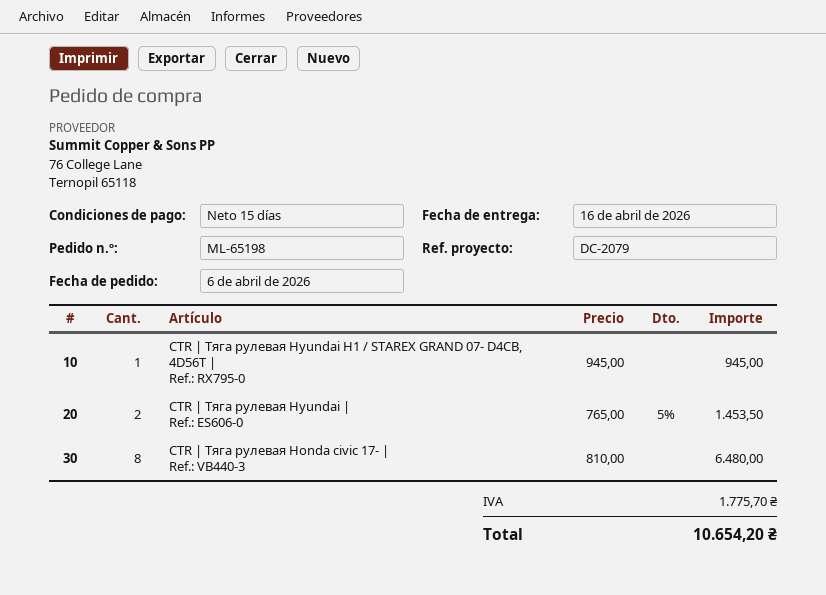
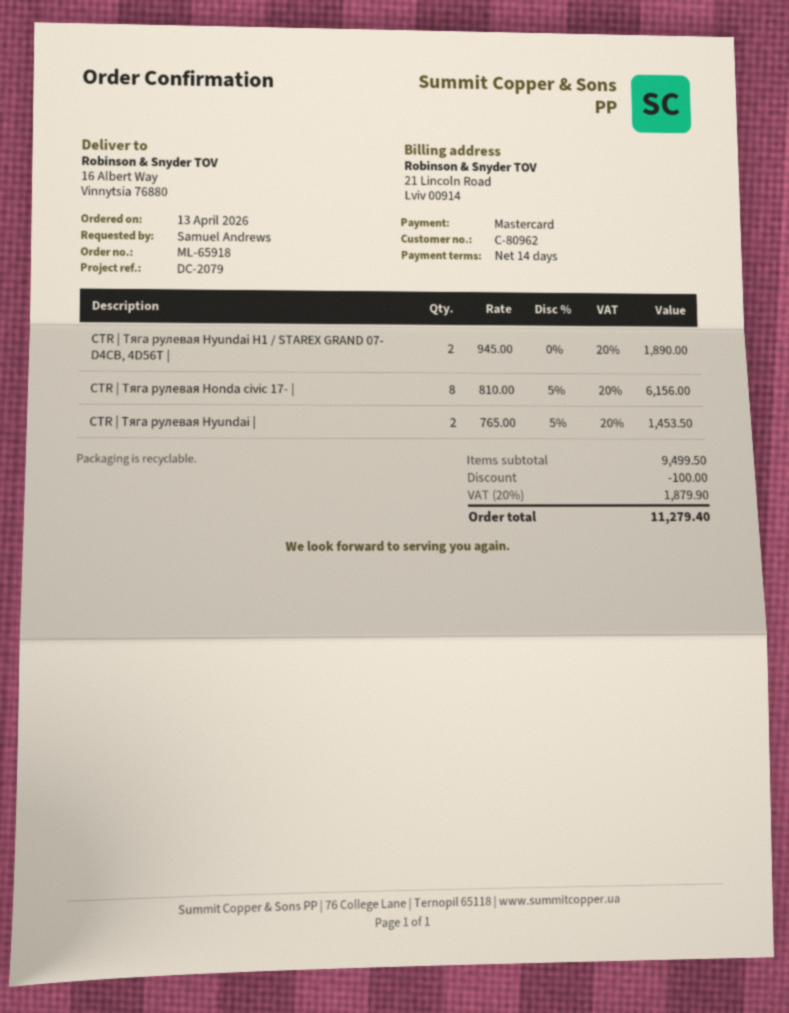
order number: ML-65198 -> ML-65918
order date: 2026-04-06 -> 2026-04-13
payment terms: 15 days -> 14 days
CTR | Тяга рулевая Hyundai H1 / STAREX GRAND 07- D4CB, 4D56T |: 1 x 945.00 = 945.00 -> 2 x 945.00 = 1890.00
CTR | Тяга рулевая Honda civic 17- |: 8 x 810.00 = 6480.00 -> 8 x 810.00 - 5% = 6156.00
discount: none -> 100.00
tax: 1775.70 -> 1879.90
total: 10654.20 -> 11279.40

